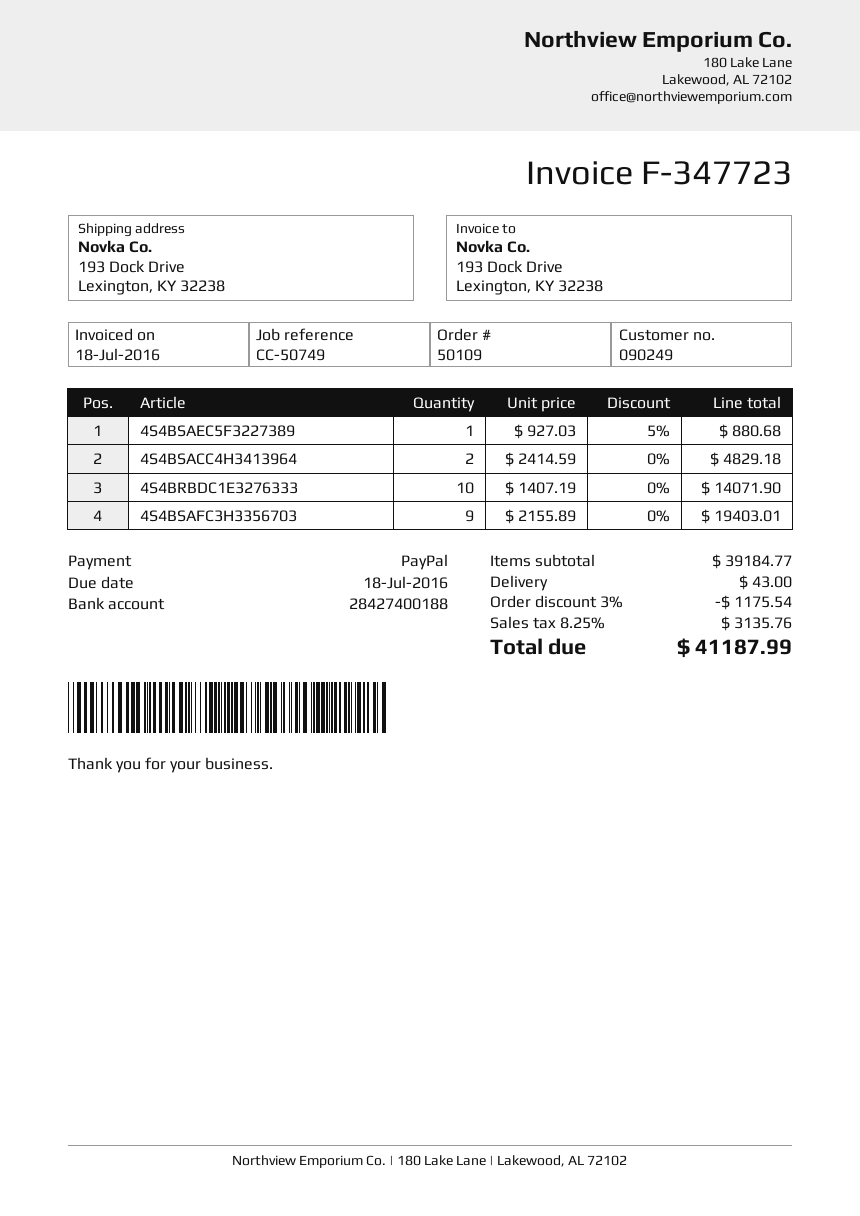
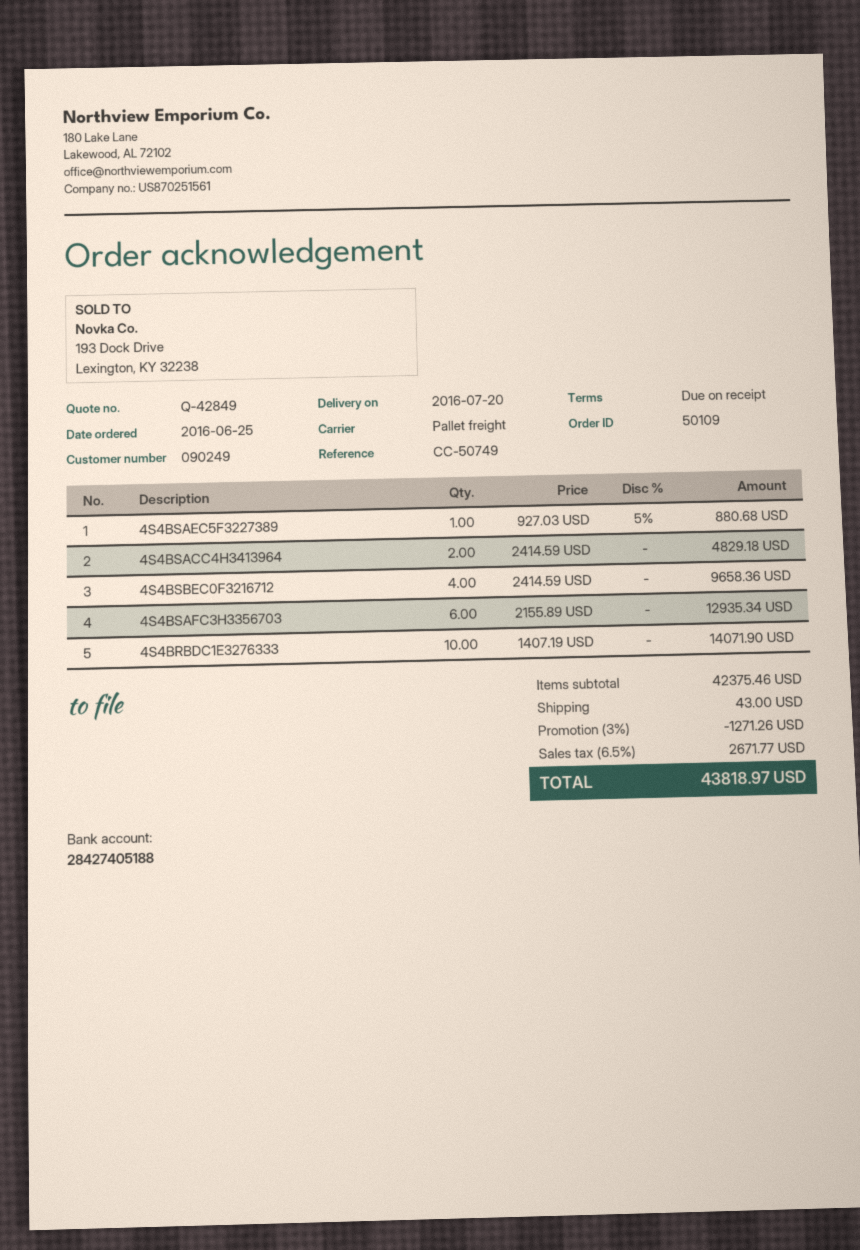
bank account: 28427400188 -> 28427405188
4S4BSAFC3H3356703: 9 x 2155.89 = 19403.01 -> 6 x 2155.89 = 12935.34
4S4BSBEC0F3216712: none -> 4 x 2414.59 = 9658.36
subtotal: 39184.77 -> 42375.46
discount: 3% = 1175.54 -> 3% = 1271.26
tax: 8.25% = 3135.76 -> 6.5% = 2671.77
total: 41187.99 -> 43818.97

